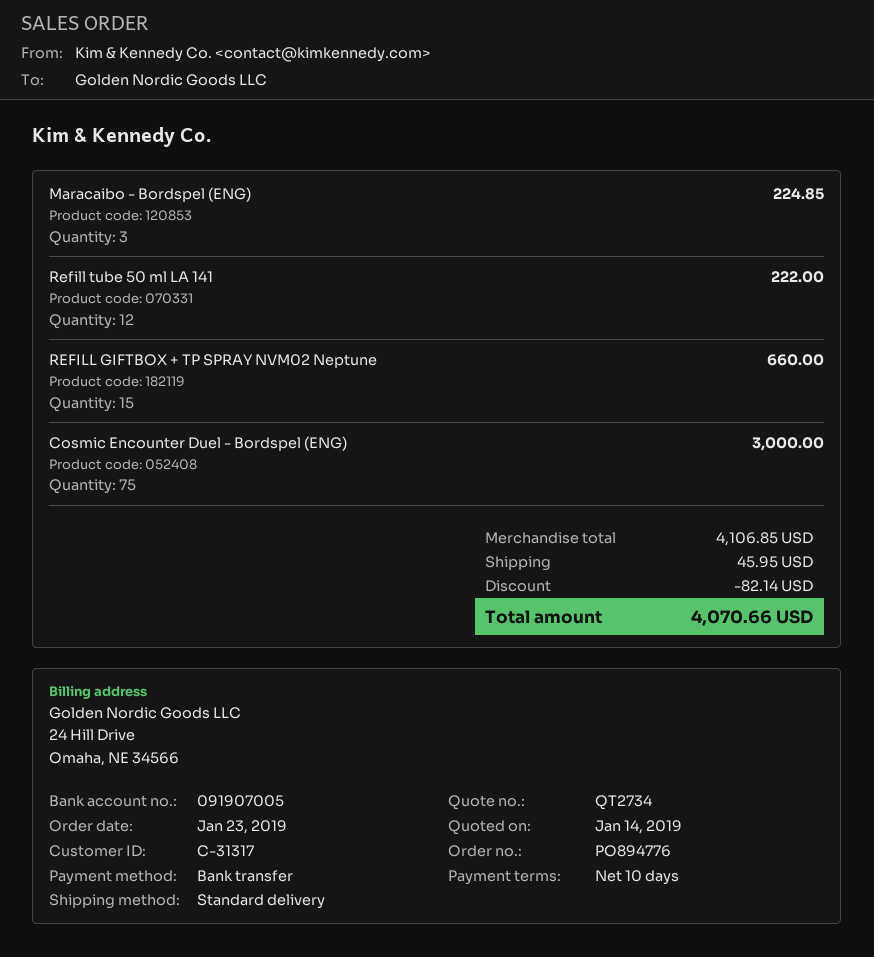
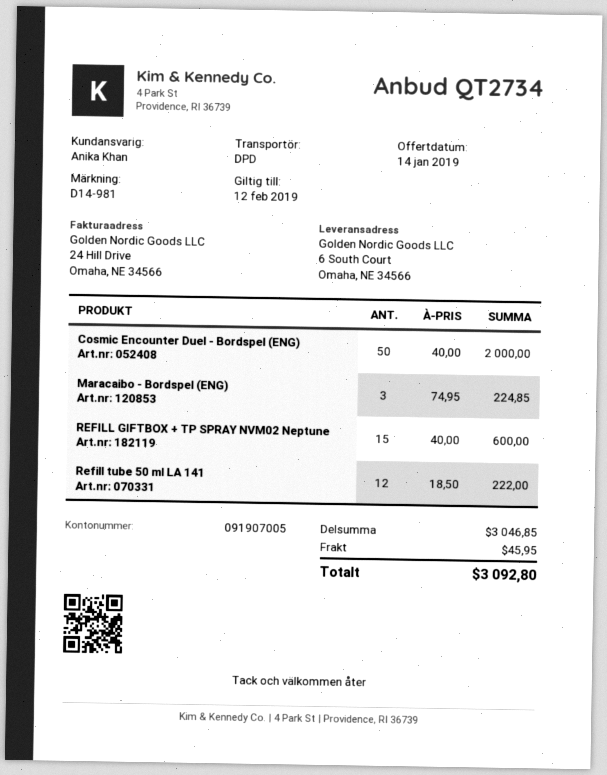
shipping method: standard -> DPD
REFILL GIFTBOX + TP SPRAY NVM02 Neptune: 15 for 660.00 -> 15 for 600.00
Cosmic Encounter Duel - Bordspel (ENG): 75 for 3000.00 -> 50 for 2000.00
subtotal: 4106.85 -> 3046.85
discount: 82.14 -> none
total: 4070.66 -> 3092.80

